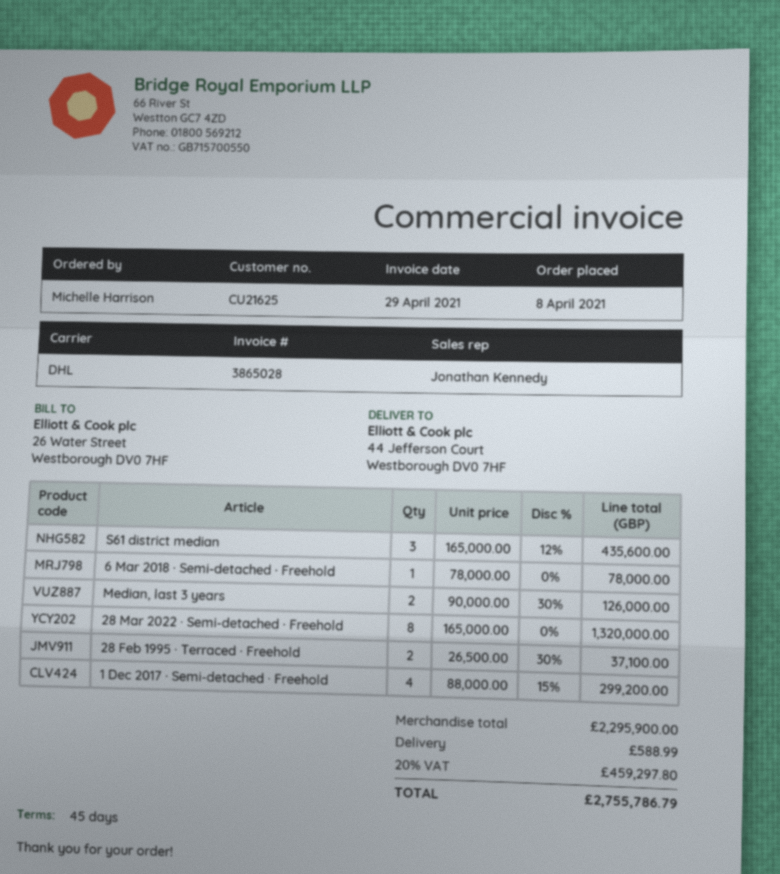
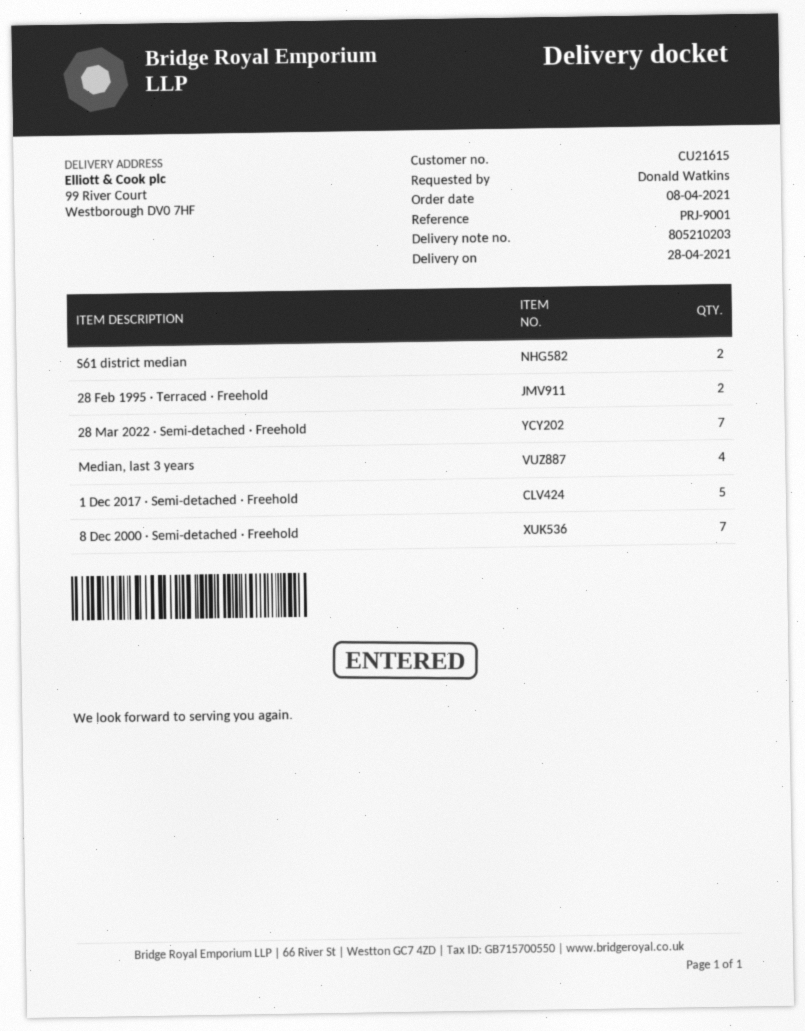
customer number: CU21625 -> CU21615
ordered by: Michelle Harrison -> Donald Watkins
ship to: 44 Jefferson Court, Westborough DV0 7HF -> 99 River Court, Westborough DV0 7HF
S61 district median: 3 -> 2
6 Mar 2018 · Semi-detached · Freehold: 1 -> none
Median, last 3 years: 2 -> 4
28 Mar 2022 · Semi-detached · Freehold: 8 -> 7
1 Dec 2017 · Semi-detached · Freehold: 4 -> 5
8 Dec 2000 · Semi-detached · Freehold: none -> 7

